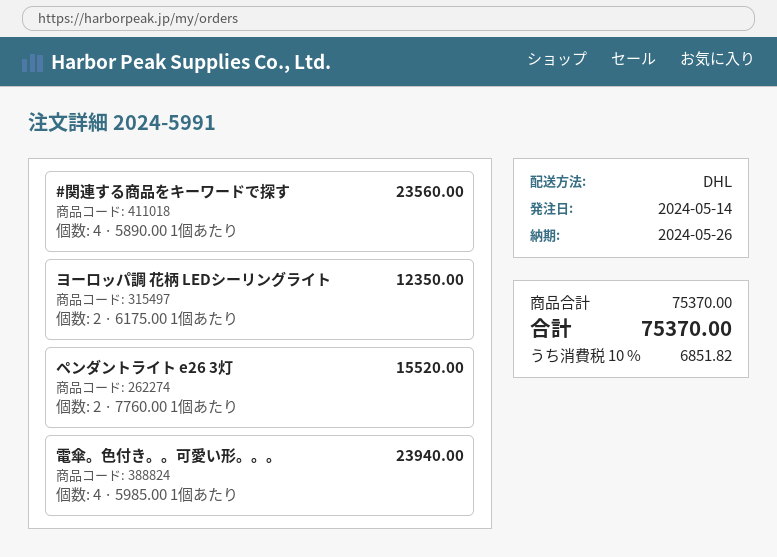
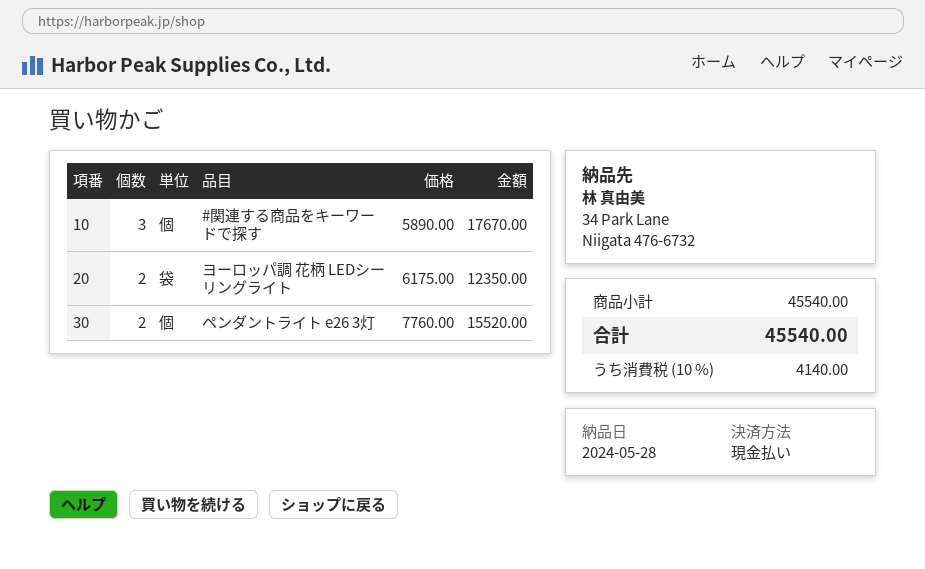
delivery date: 2024-05-26 -> 2024-05-28
#関連する商品をキーワードで探す: 4 x 5890.00 = 23560.00 -> 3 x 5890.00 = 17670.00
電傘。色付き。。可愛い形。。。: 4 x 5985.00 = 23940.00 -> none
subtotal: 75370.00 -> 45540.00
tax: 10% = 6851.82 -> 10% = 4140.00
total: 75370.00 -> 45540.00

